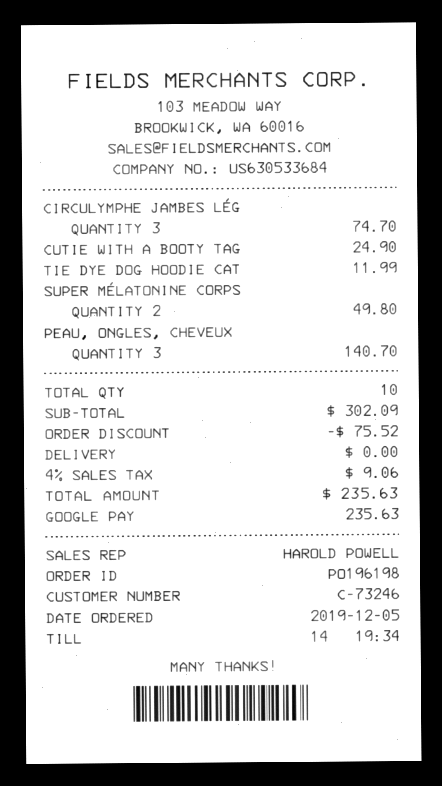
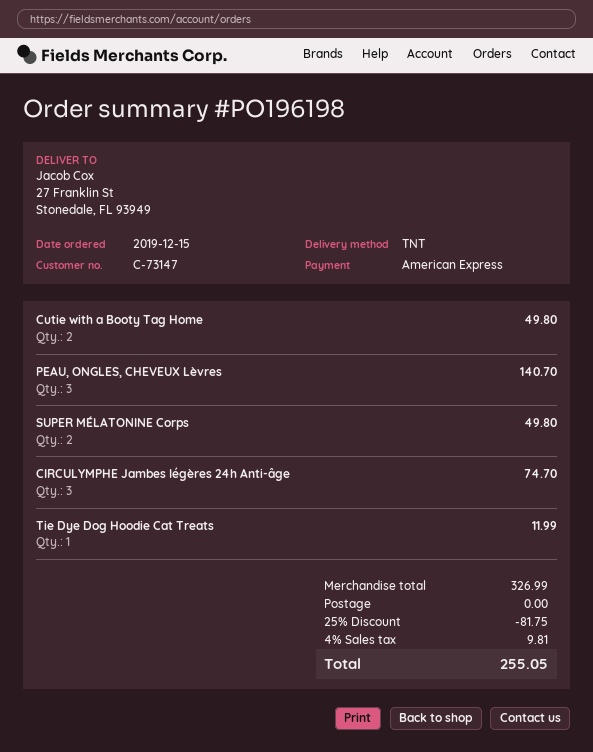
order date: 2019-12-05 -> 2019-12-15
customer number: C-73246 -> C-73147
payment method: Google Pay -> American Express
CUTIE WITH A BOOTY TAG: 1 for 24.90 -> 2 for 49.80
subtotal: 302.09 -> 326.99
discount: 75.52 -> 81.75
tax: 4% = 9.06 -> 4% = 9.81
total: 235.63 -> 255.05

